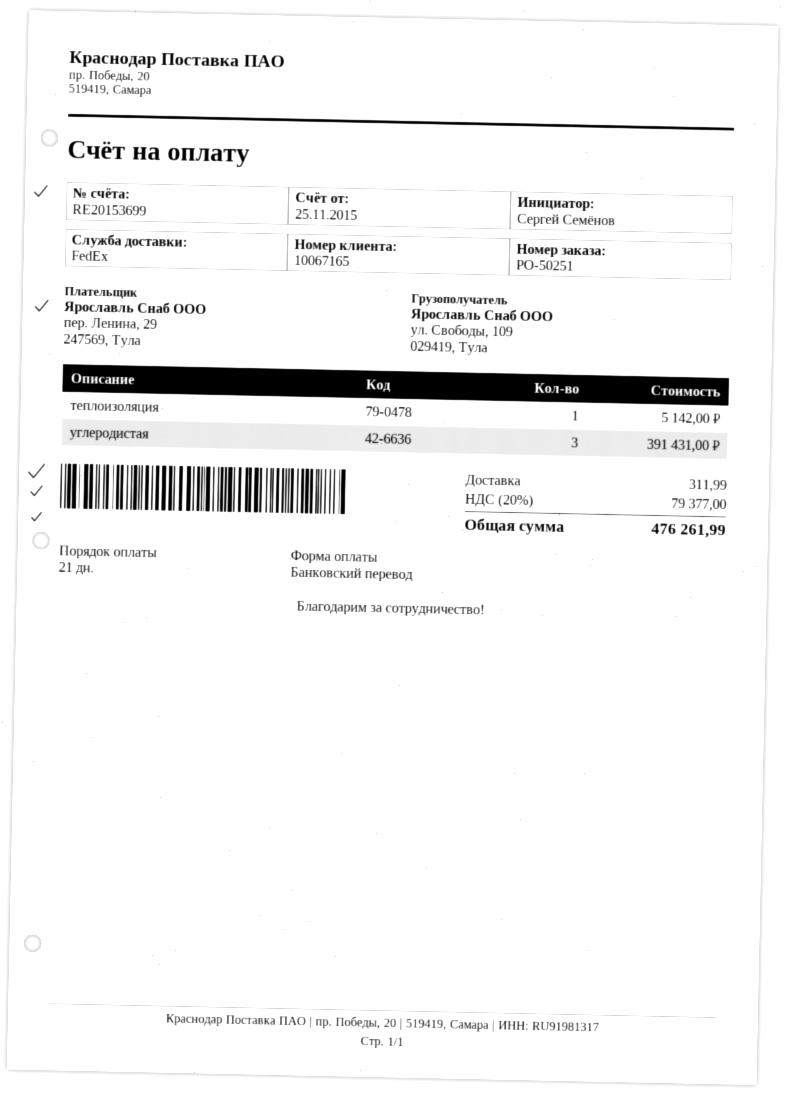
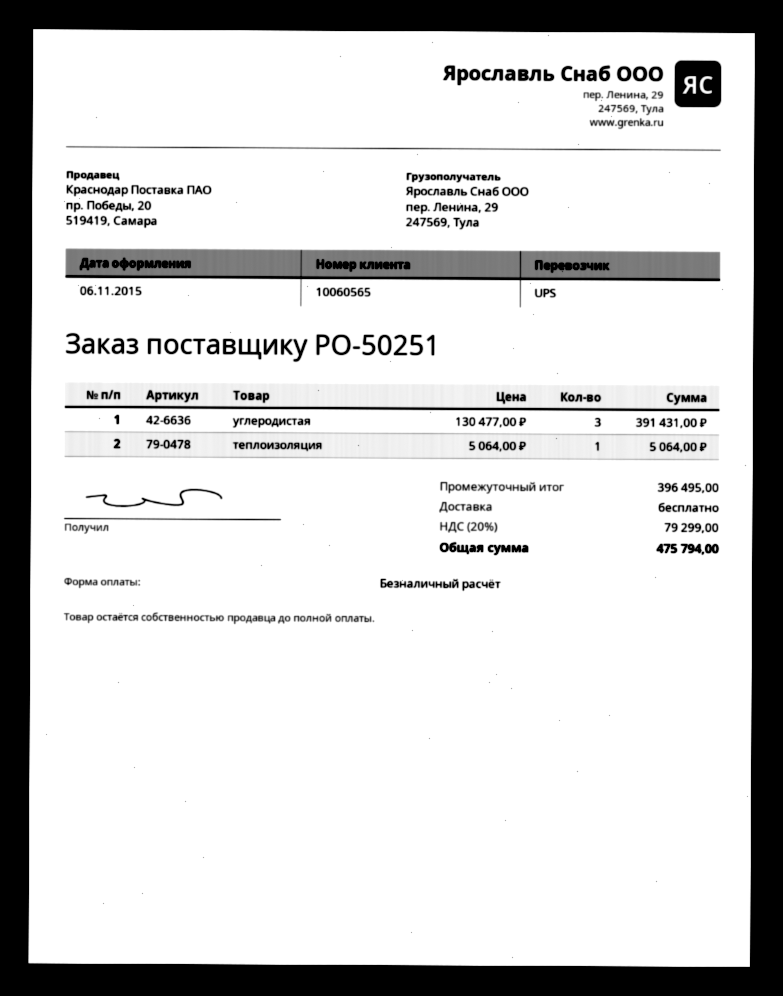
customer number: 10067165 -> 10060565
shipping method: FedEx -> UPS
ship to: ул. Свободы, 109, 029419, Тула -> пер. Ленина, 29, 247569, Тула
теплоизоляция: 1 for 5142.00 -> 1 for 5064.00
shipping: 311.99 -> 0.00
tax: 20% = 79377.00 -> 20% = 79299.00
total: 476261.99 -> 475794.00

